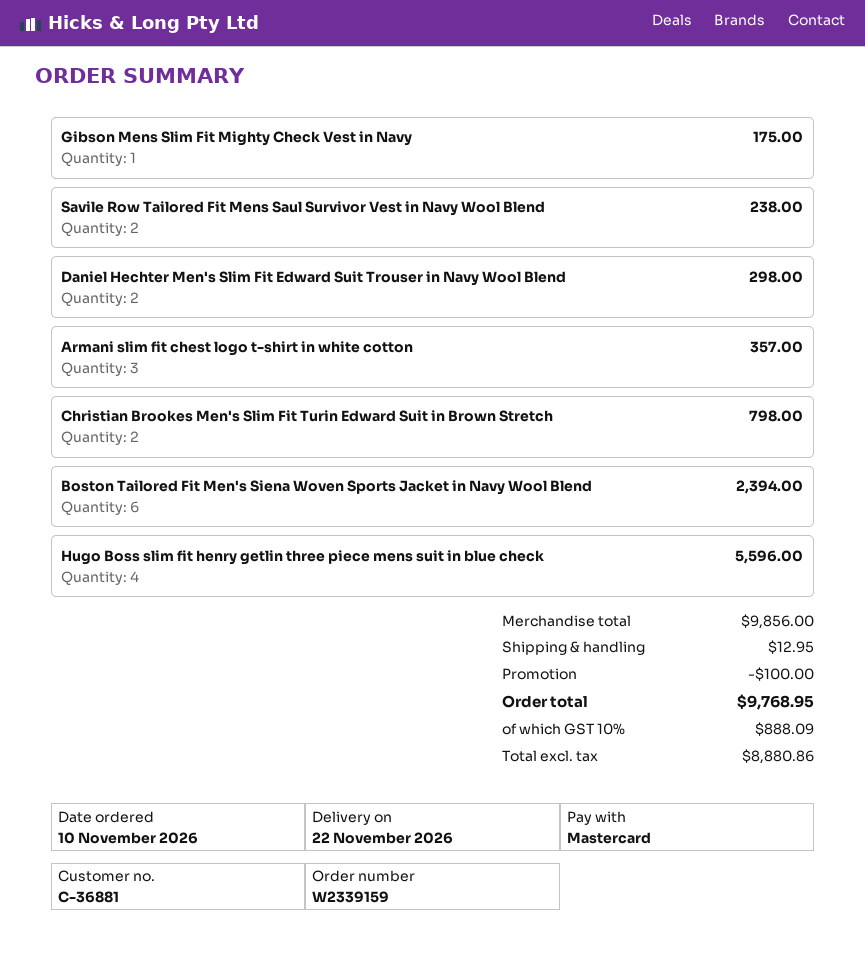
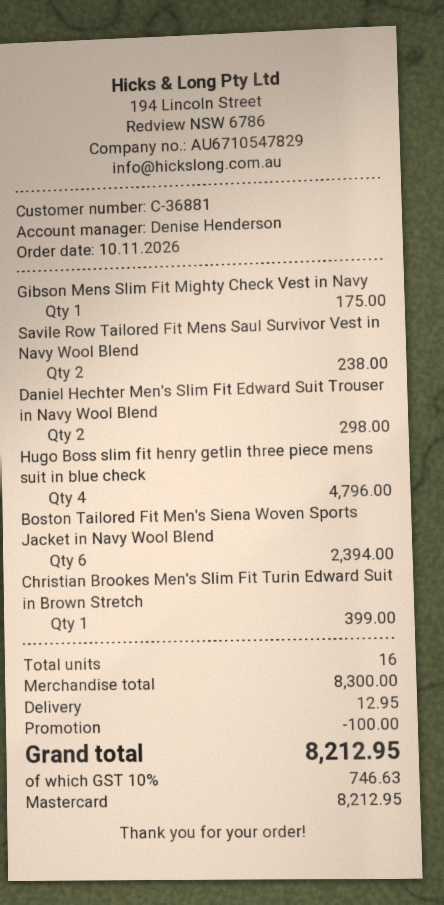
Armani slim fit chest logo t-shirt in white cotton: 3 for 357.00 -> none
Christian Brookes Men's Slim Fit Turin Edward Suit in Brown Stretch: 2 for 798.00 -> 1 for 399.00
Hugo Boss slim fit henry getlin three piece mens suit in blue check: 4 for 5596.00 -> 4 for 4796.00
subtotal: 9856.00 -> 8300.00
tax: 10% = 888.09 -> 10% = 746.63
total: 9768.95 -> 8212.95

